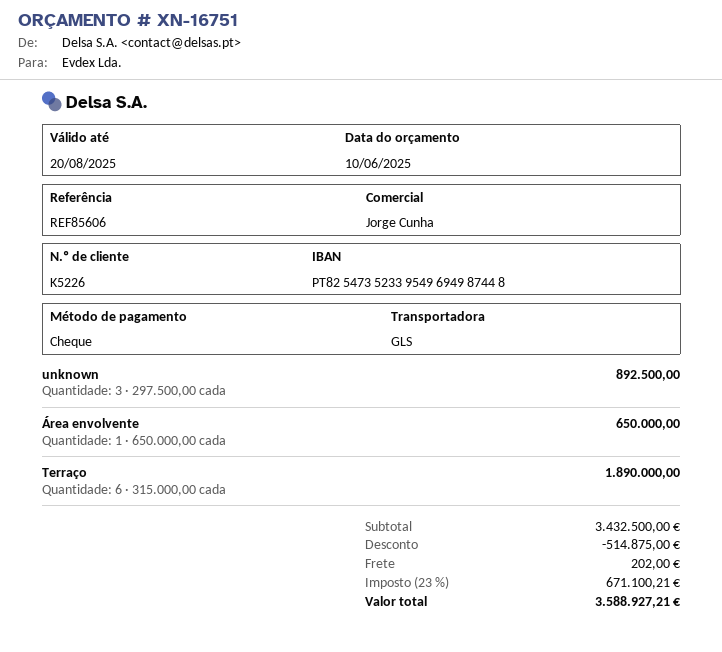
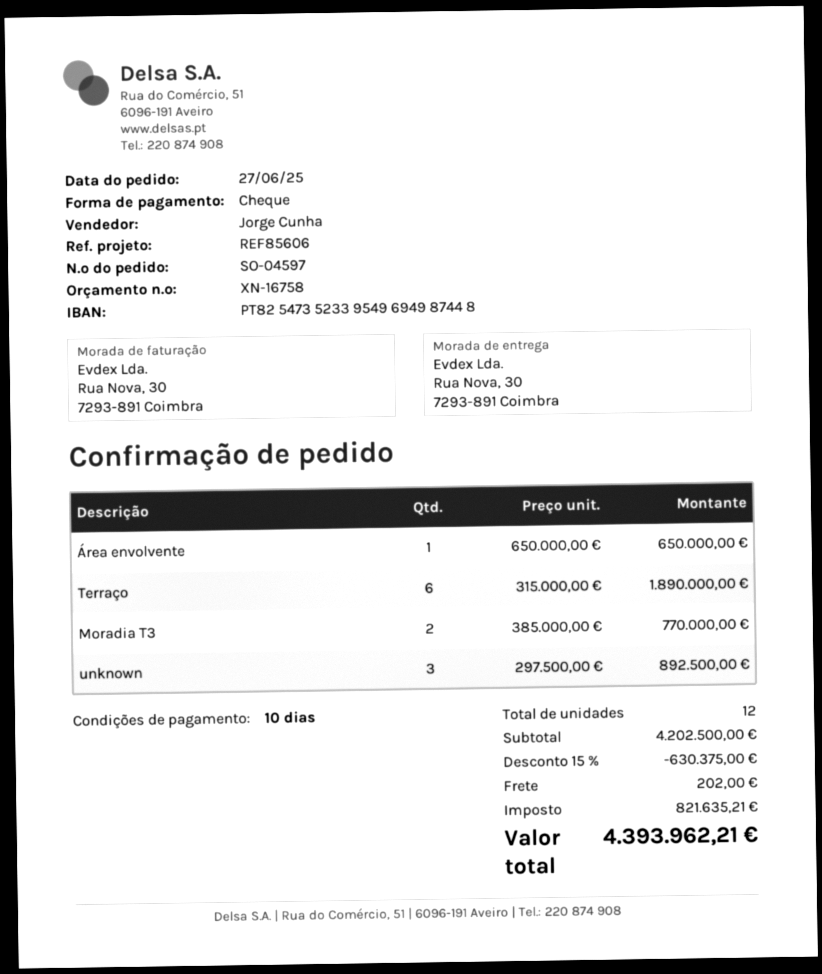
quote number: XN-16751 -> XN-16758
Moradia T3: none -> 2 x 385000.00 = 770000.00
subtotal: 3432500.00 -> 4202500.00
discount: 514875.00 -> 630375.00
tax: 671100.21 -> 821635.21
total: 3588927.21 -> 4393962.21

